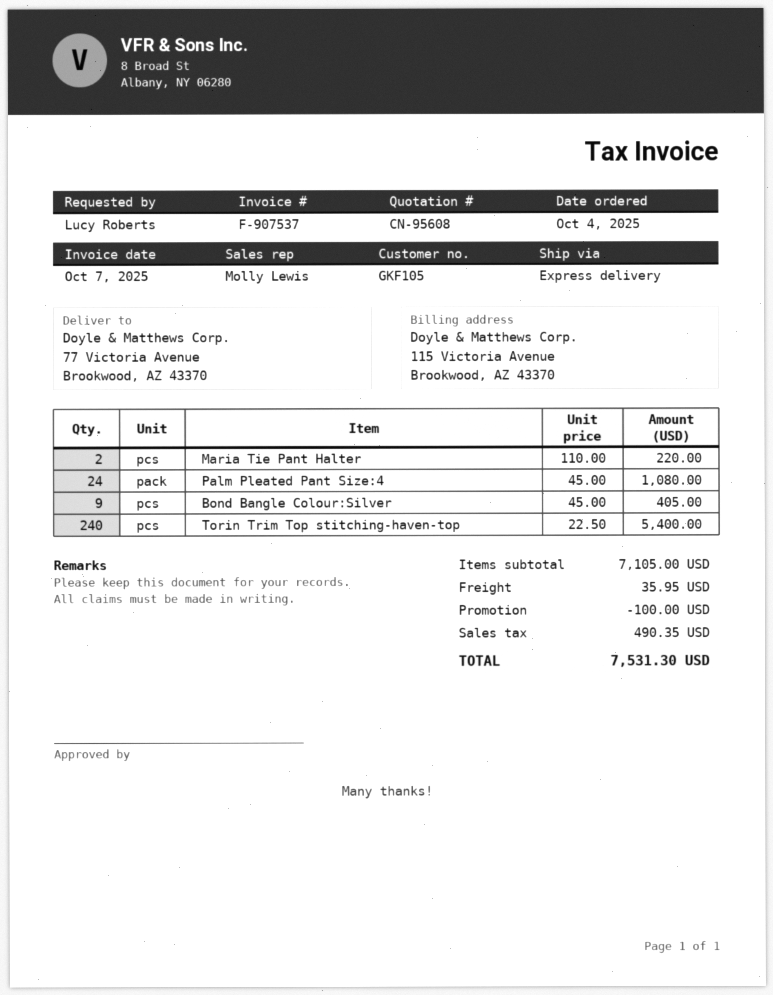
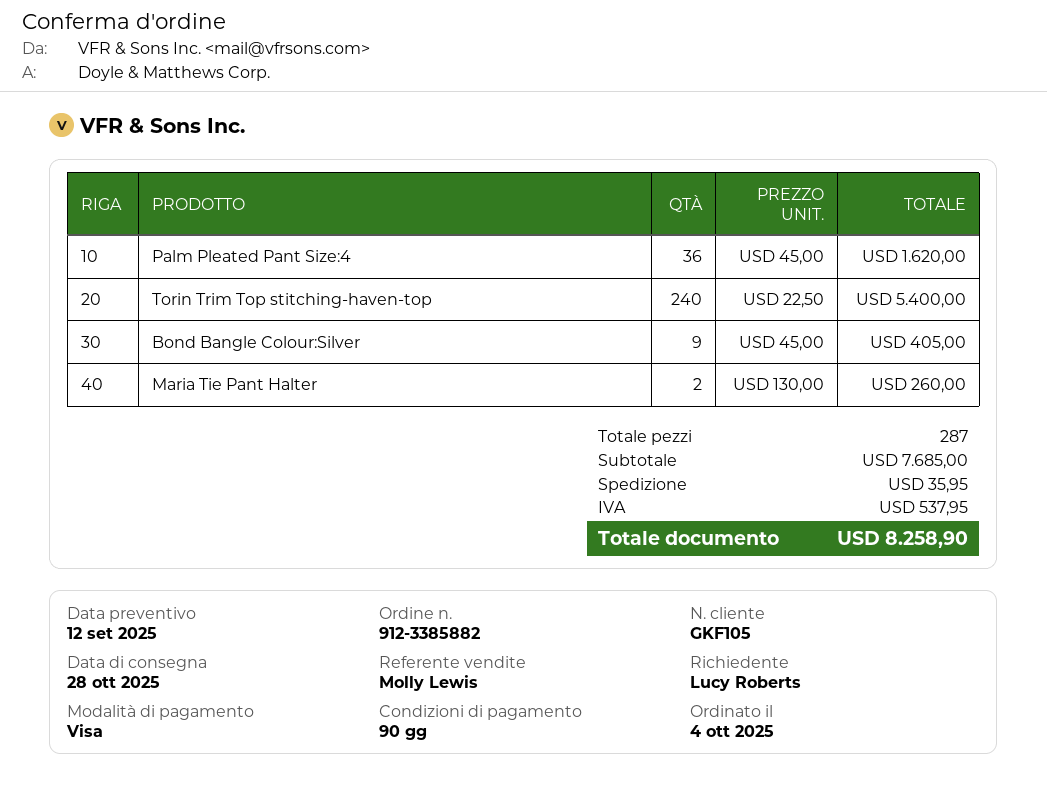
Maria Tie Pant Halter: 2 x 110.00 = 220.00 -> 2 x 130.00 = 260.00
Palm Pleated Pant Size:4: 24 x 45.00 = 1080.00 -> 36 x 45.00 = 1620.00
subtotal: 7105.00 -> 7685.00
discount: 100.00 -> none
tax: 490.35 -> 537.95
total: 7531.30 -> 8258.90

